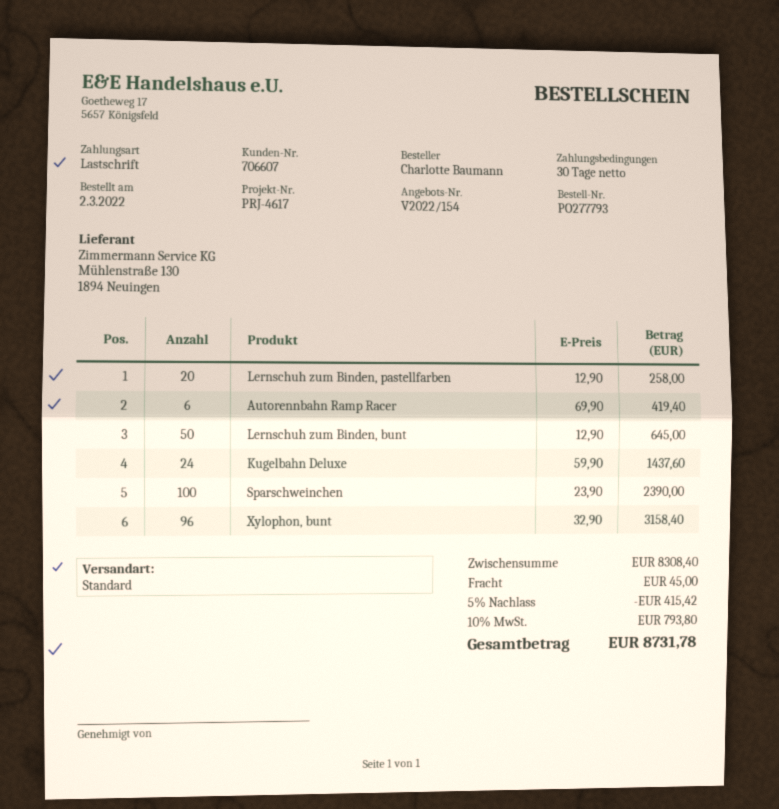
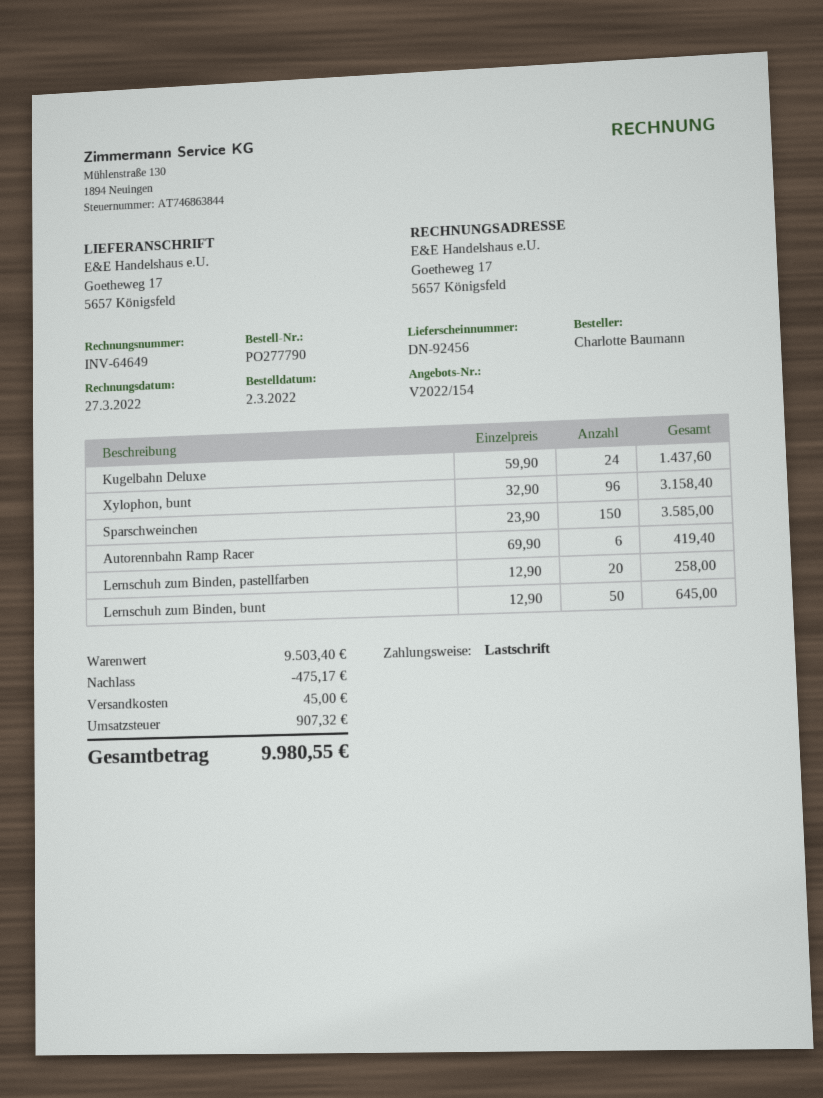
order number: PO277793 -> PO277790
Sparschweinchen: 100 x 23.90 = 2390.00 -> 150 x 23.90 = 3585.00
subtotal: 8308.40 -> 9503.40
discount: 415.42 -> 475.17
tax: 793.80 -> 907.32
total: 8731.78 -> 9980.55

